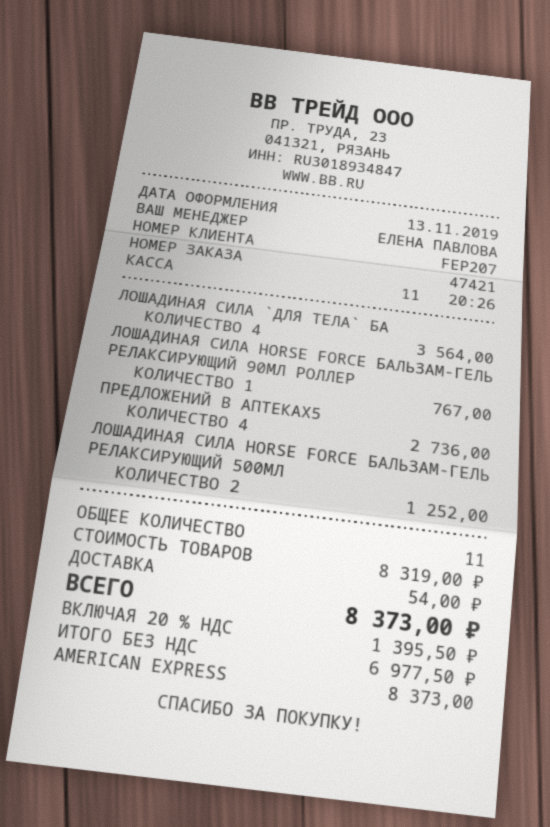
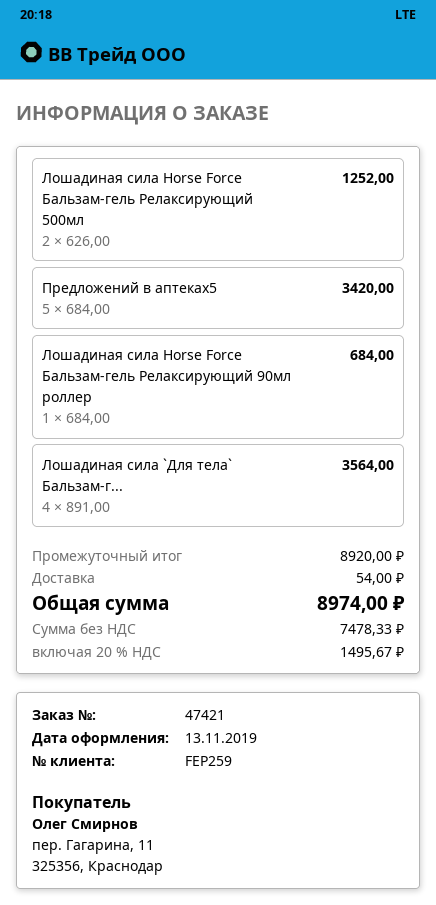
customer number: FEP207 -> FEP259
ЛОШАДИНАЯ СИЛА HORSE FORCE БАЛЬЗАМ-ГЕЛЬ РЕЛАКСИРУЮЩИЙ 90МЛ РОЛЛЕР: 1 for 767.00 -> 1 for 684.00
ПРЕДЛОЖЕНИЙ В АПТЕКАХ5: 4 for 2736.00 -> 5 for 3420.00
subtotal: 8319.00 -> 8920.00
net: 6977.50 -> 7478.33
tax: 20% = 1395.50 -> 20% = 1495.67
total: 8373.00 -> 8974.00

